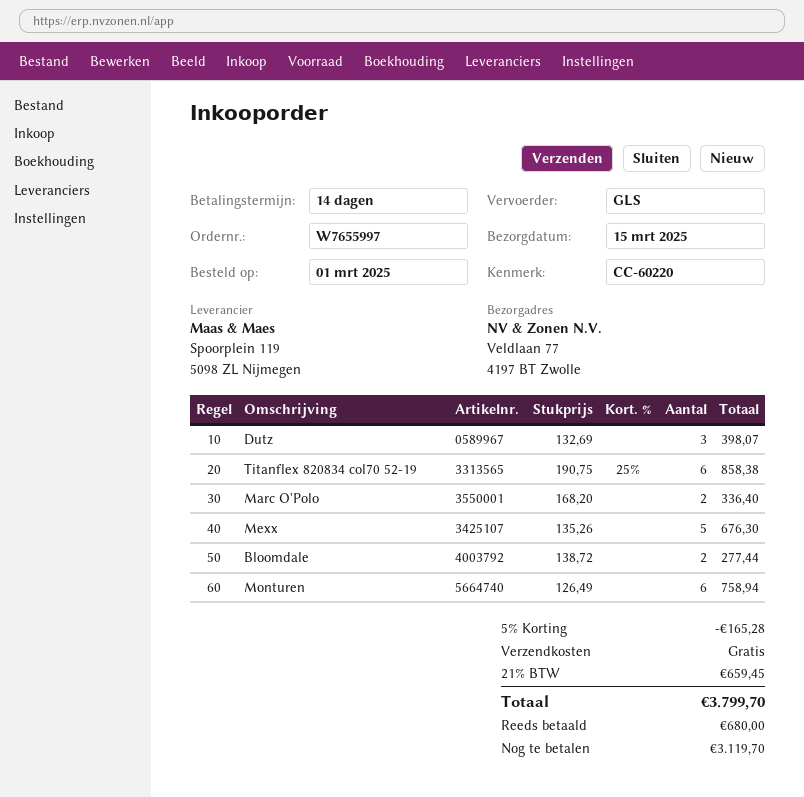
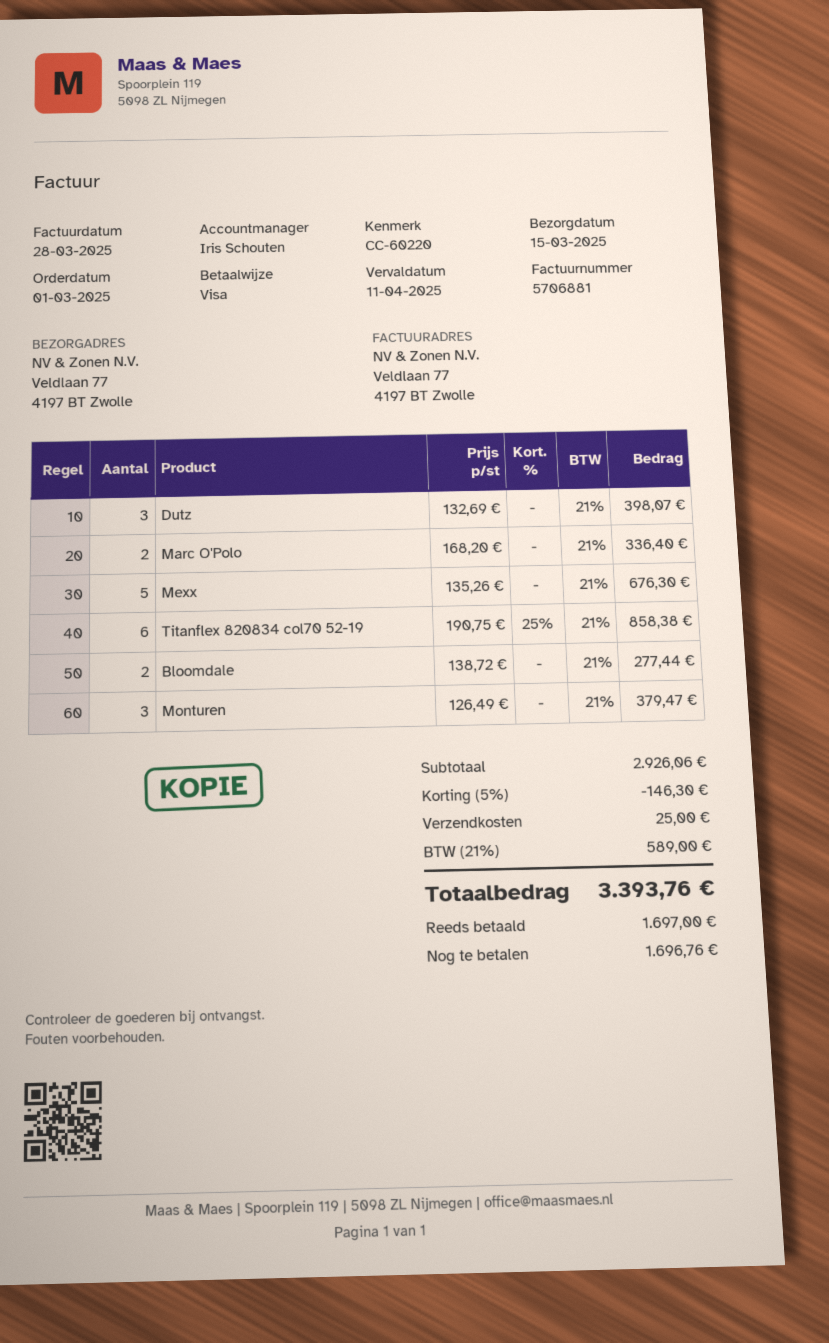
Monturen: 6 x 126.49 = 758.94 -> 3 x 126.49 = 379.47
discount: 5% = 165.28 -> 5% = 146.30
shipping: 0.00 -> 25.00
tax: 21% = 659.45 -> 21% = 589.00
total: 3799.70 -> 3393.76
deposit: 680.00 -> 1697.00
balance: 3119.70 -> 1696.76

